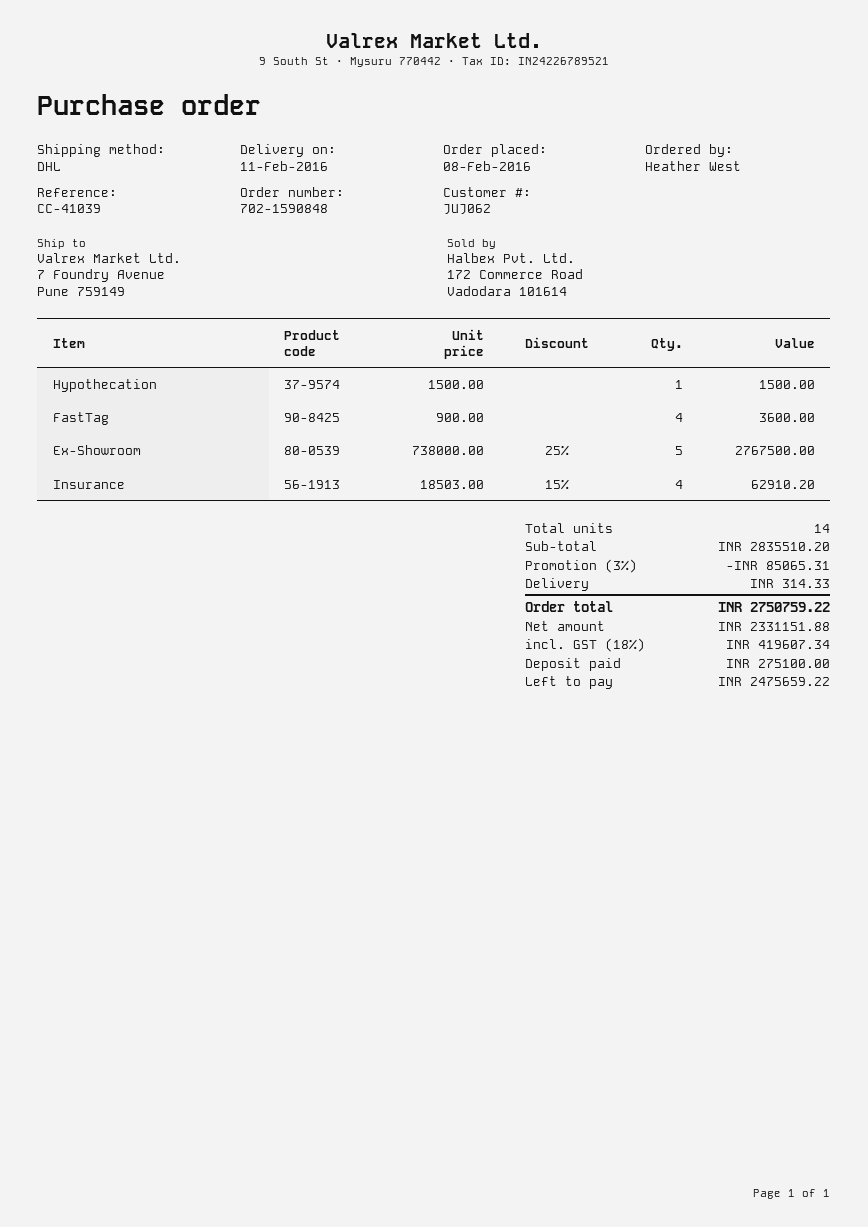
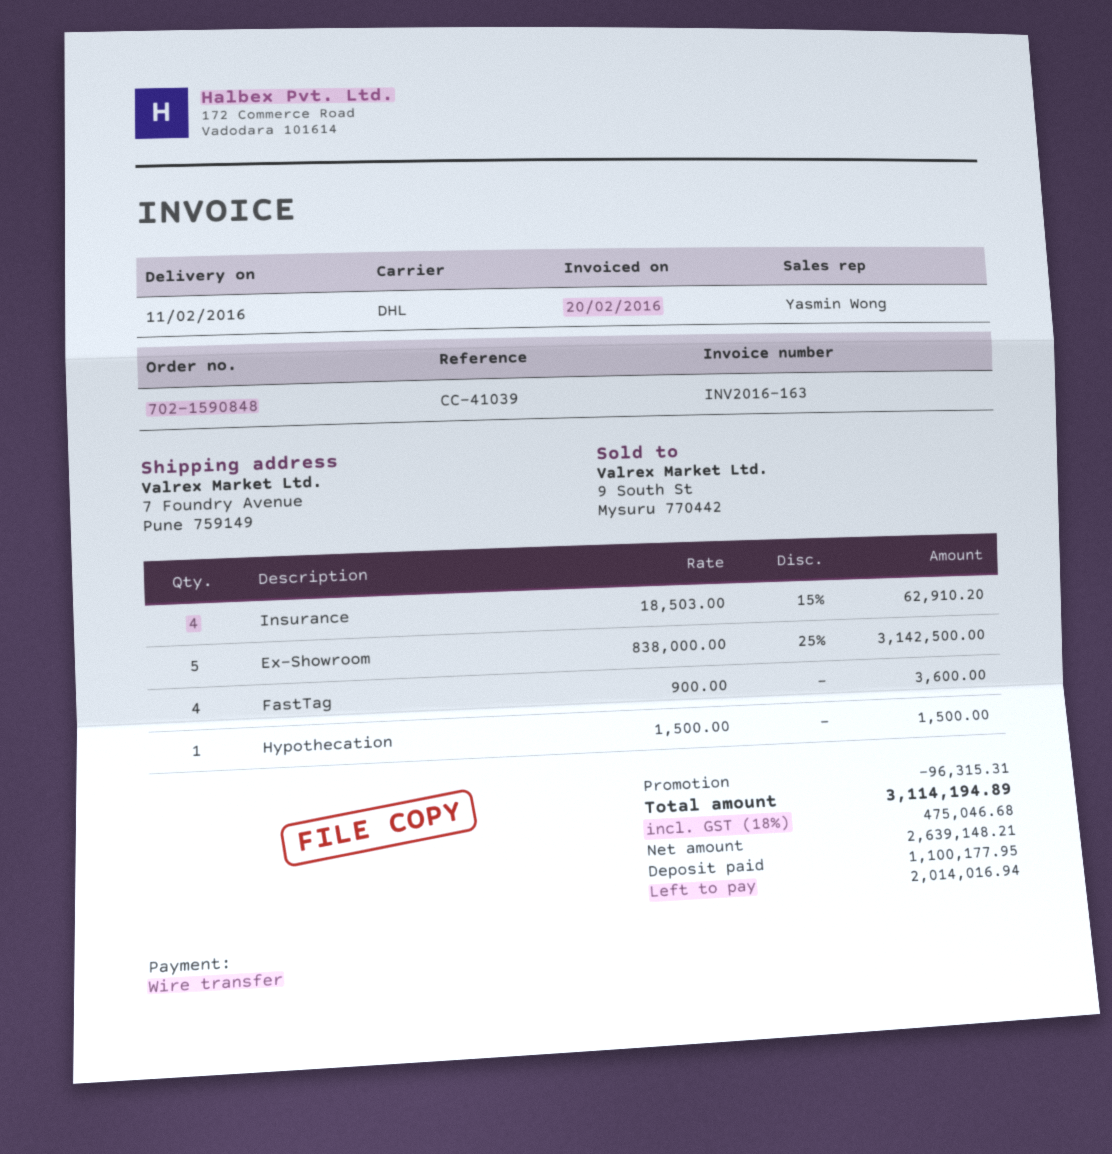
Ex-Showroom: 5 x 738000.00 - 25% = 2767500.00 -> 5 x 838000.00 - 25% = 3142500.00
discount: 85065.31 -> 96315.31
shipping: 314.33 -> none
net: 2331151.88 -> 2639148.21
tax: 18% = 419607.34 -> 18% = 475046.68
total: 2750759.22 -> 3114194.89
deposit: 275100.00 -> 1100177.95
balance: 2475659.22 -> 2014016.94

